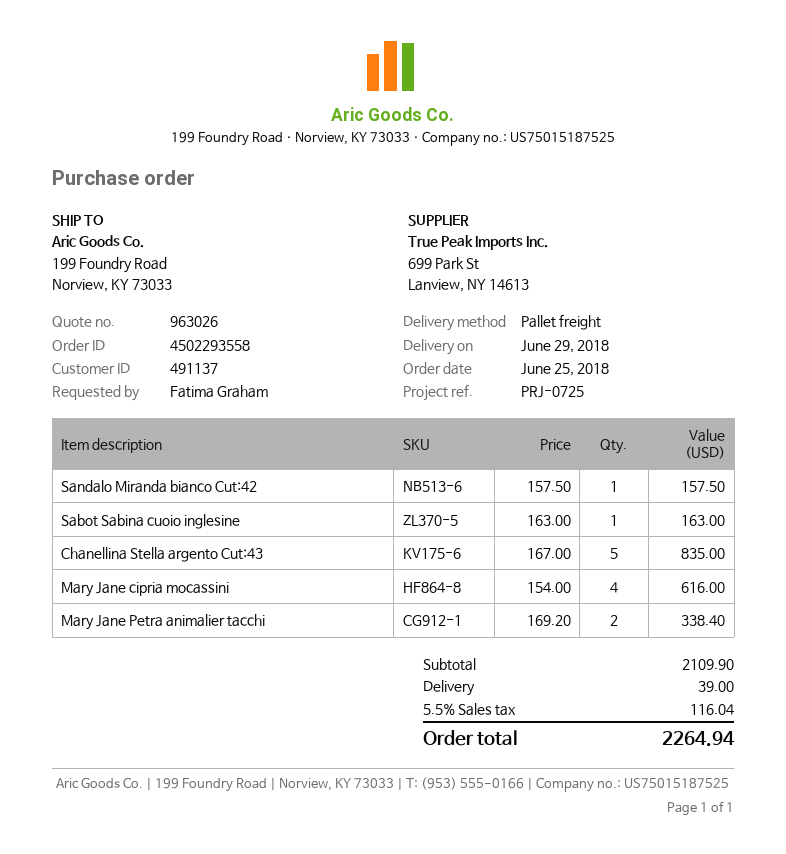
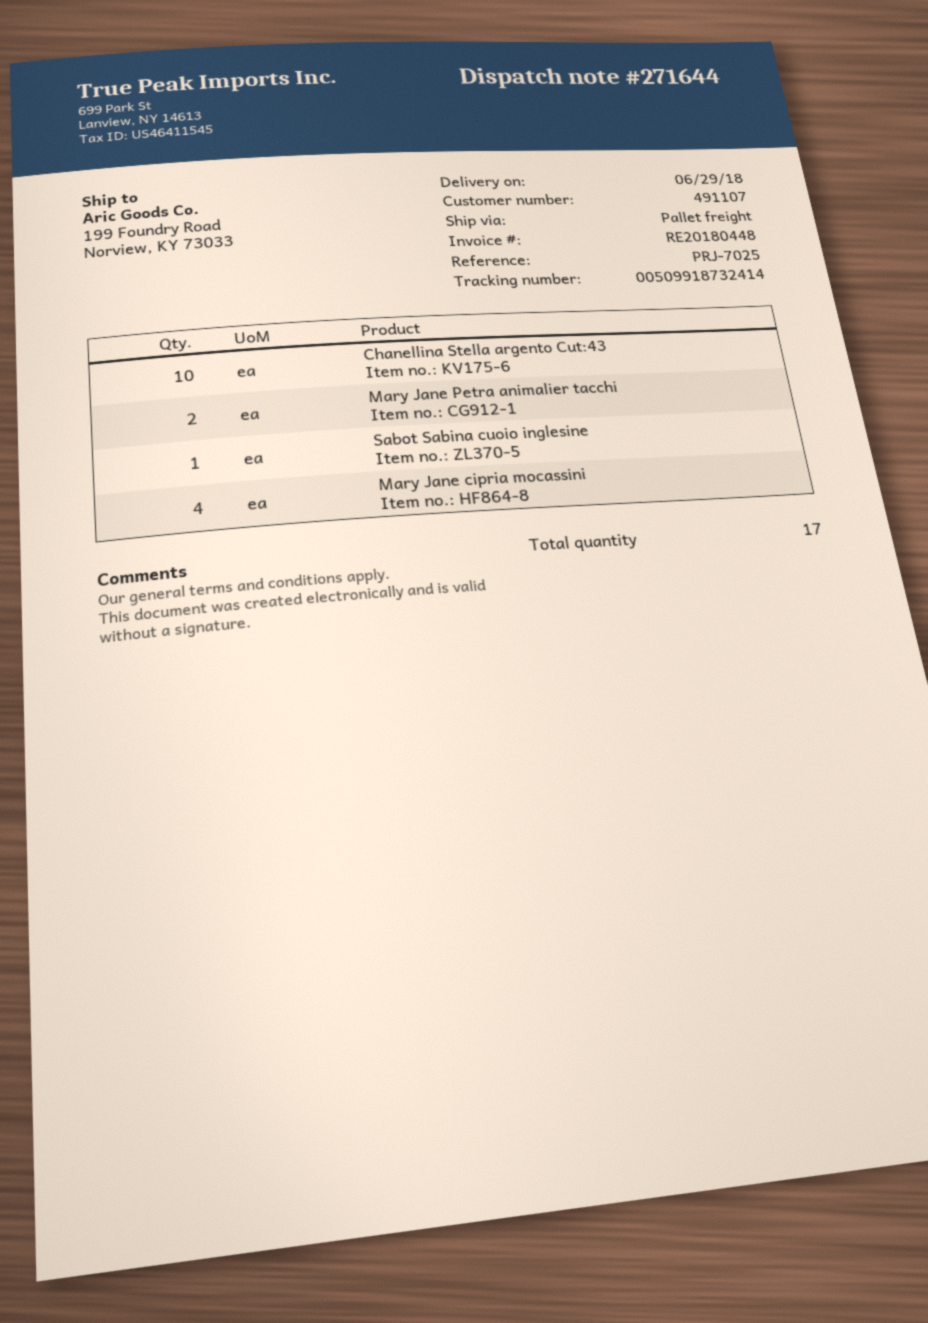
customer number: 491137 -> 491107
reference: PRJ-0725 -> PRJ-7025
Sandalo Miranda bianco Cut:42: 1 -> none
Chanellina Stella argento Cut:43: 5 -> 10

